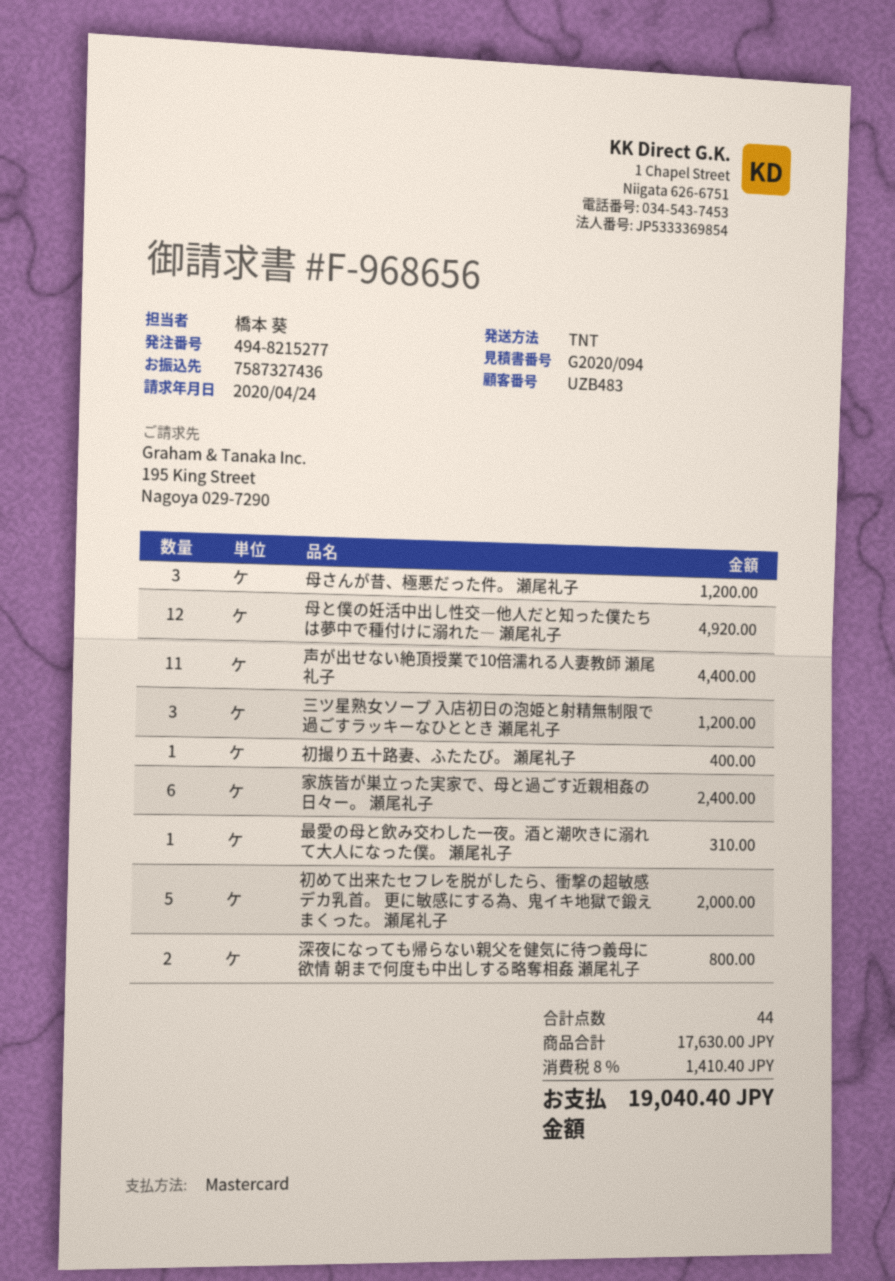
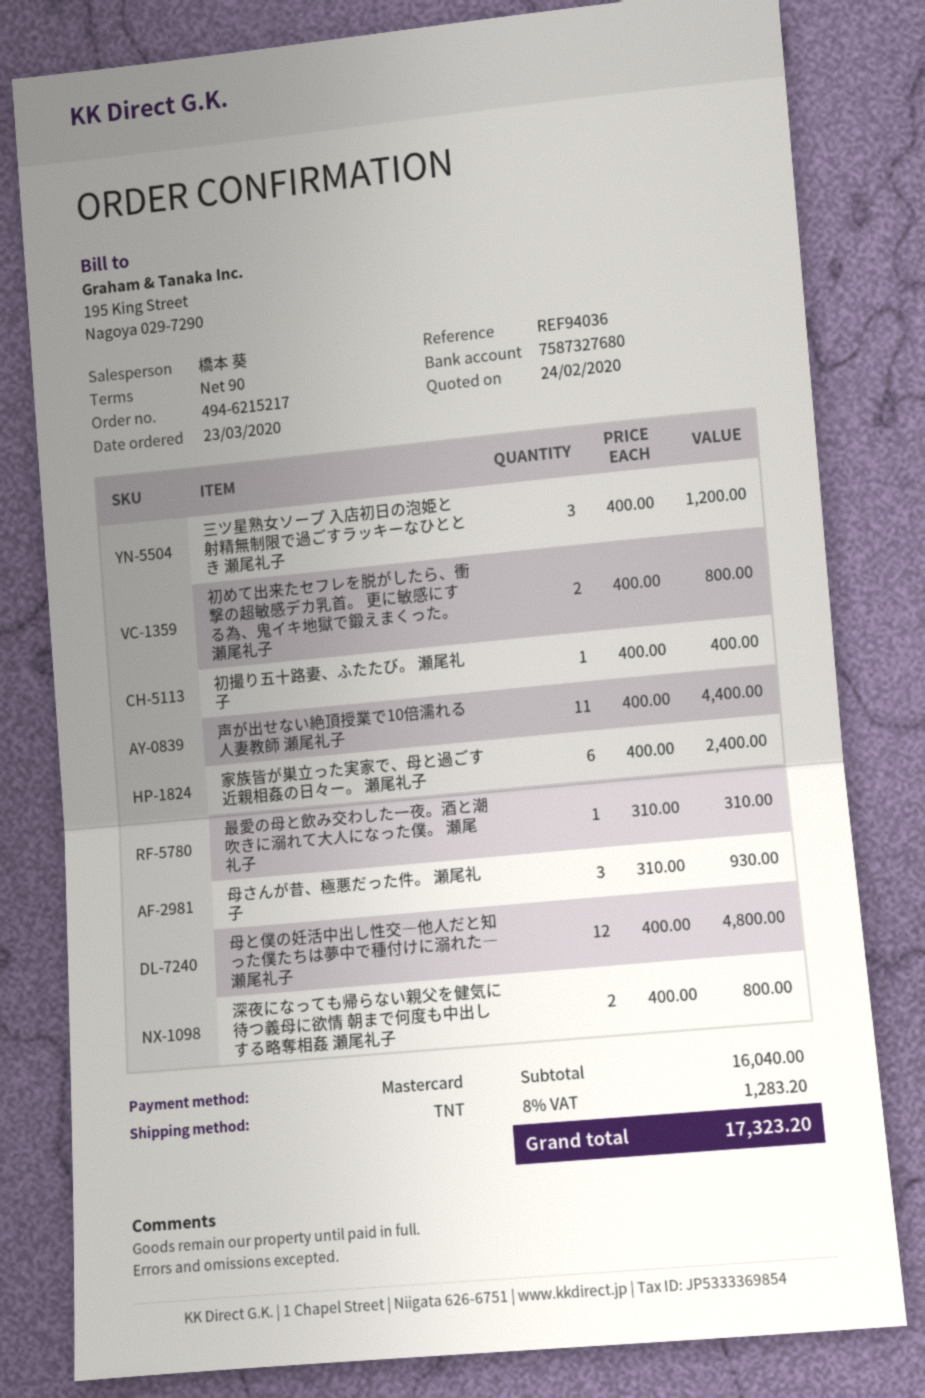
order number: 494-8215277 -> 494-6215217
bank account: 7587327436 -> 7587327680
母さんが昔、極悪だった件。 瀬尾礼子: 3 for 1200.00 -> 3 for 930.00
母と僕の妊活中出し性交―他人だと知った僕たちは夢中で種付けに溺れた― 瀬尾礼子: 12 for 4920.00 -> 12 for 4800.00
初めて出来たセフレを脱がしたら、衝撃の超敏感デカ乳首。 更に敏感にする為、鬼イキ地獄で鍛えまくった。 瀬尾礼子: 5 for 2000.00 -> 2 for 800.00
subtotal: 17630.00 -> 16040.00
tax: 8% = 1410.40 -> 8% = 1283.20
total: 19040.40 -> 17323.20

